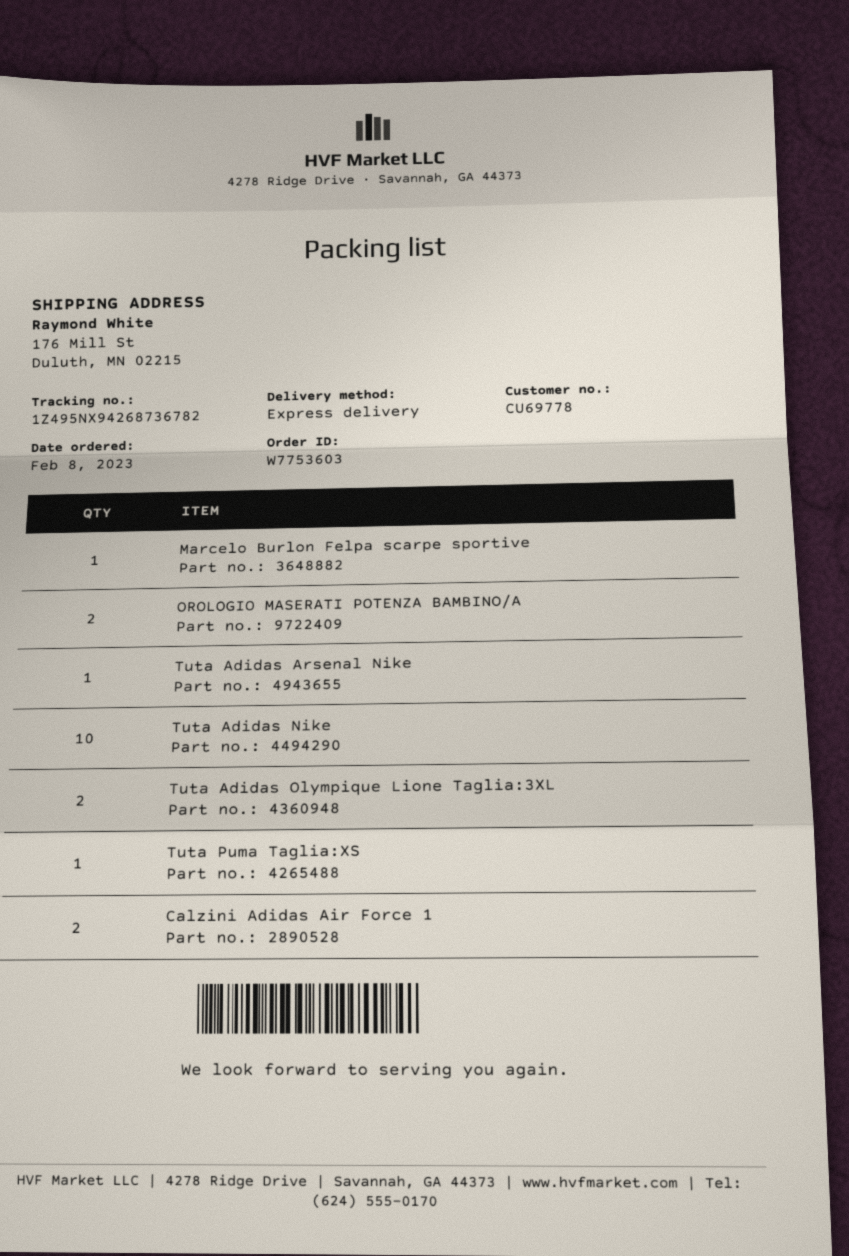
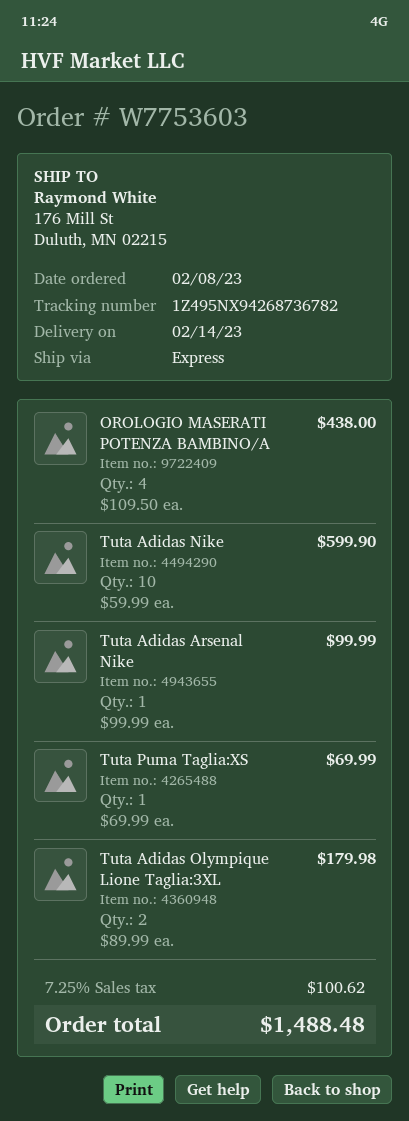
Marcelo Burlon Felpa scarpe sportive: 1 -> none
OROLOGIO MASERATI POTENZA BAMBINO/A: 2 -> 4
Calzini Adidas Air Force 1: 2 -> none

